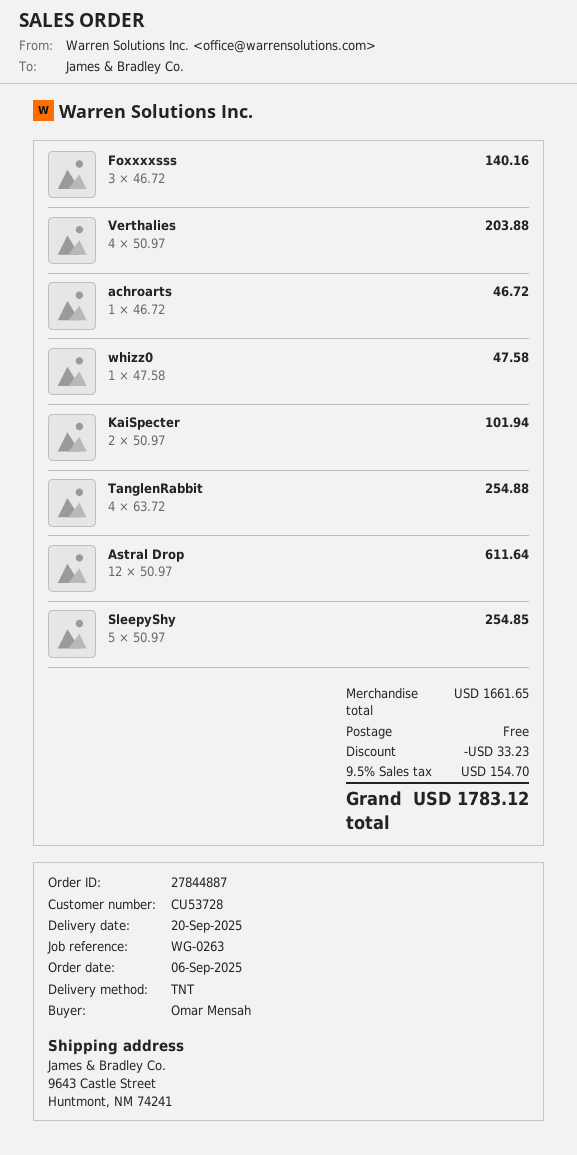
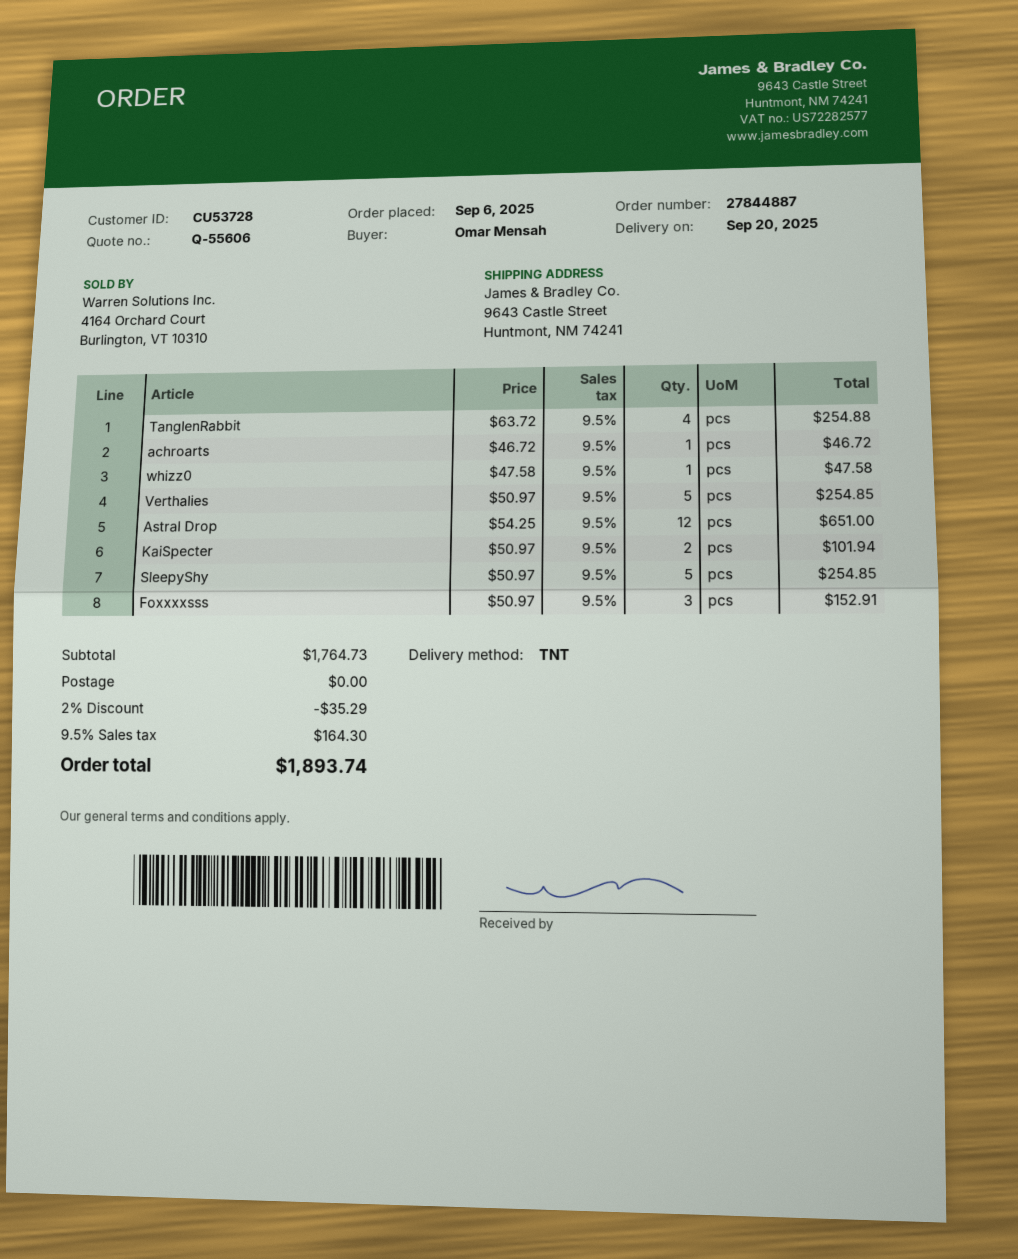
Foxxxxsss: 3 x 46.72 = 140.16 -> 3 x 50.97 = 152.91
Verthalies: 4 x 50.97 = 203.88 -> 5 x 50.97 = 254.85
Astral Drop: 12 x 50.97 = 611.64 -> 12 x 54.25 = 651.00
subtotal: 1661.65 -> 1764.73
discount: 33.23 -> 35.29
tax: 9.5% = 154.70 -> 9.5% = 164.30
total: 1783.12 -> 1893.74

